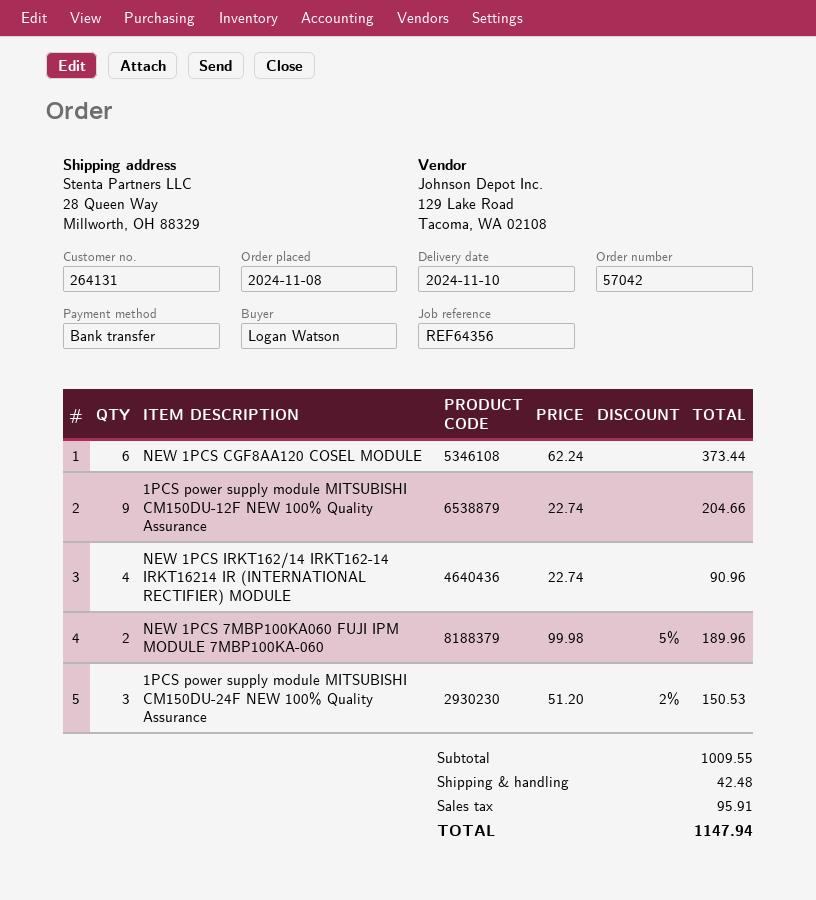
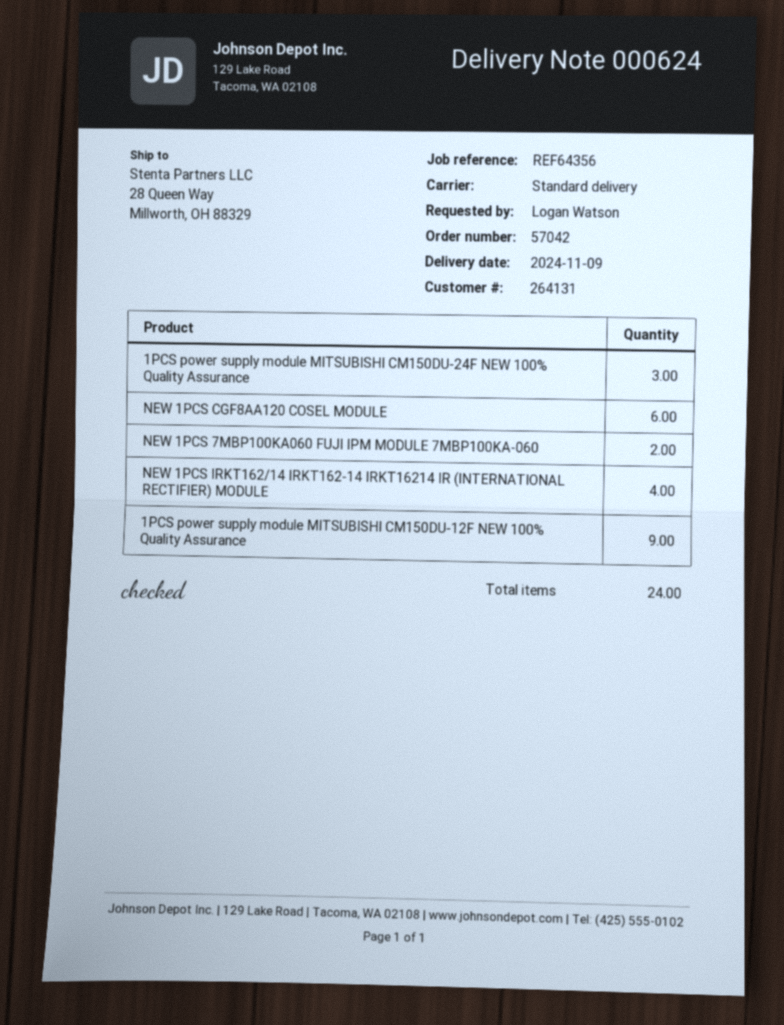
delivery date: 2024-11-10 -> 2024-11-09

